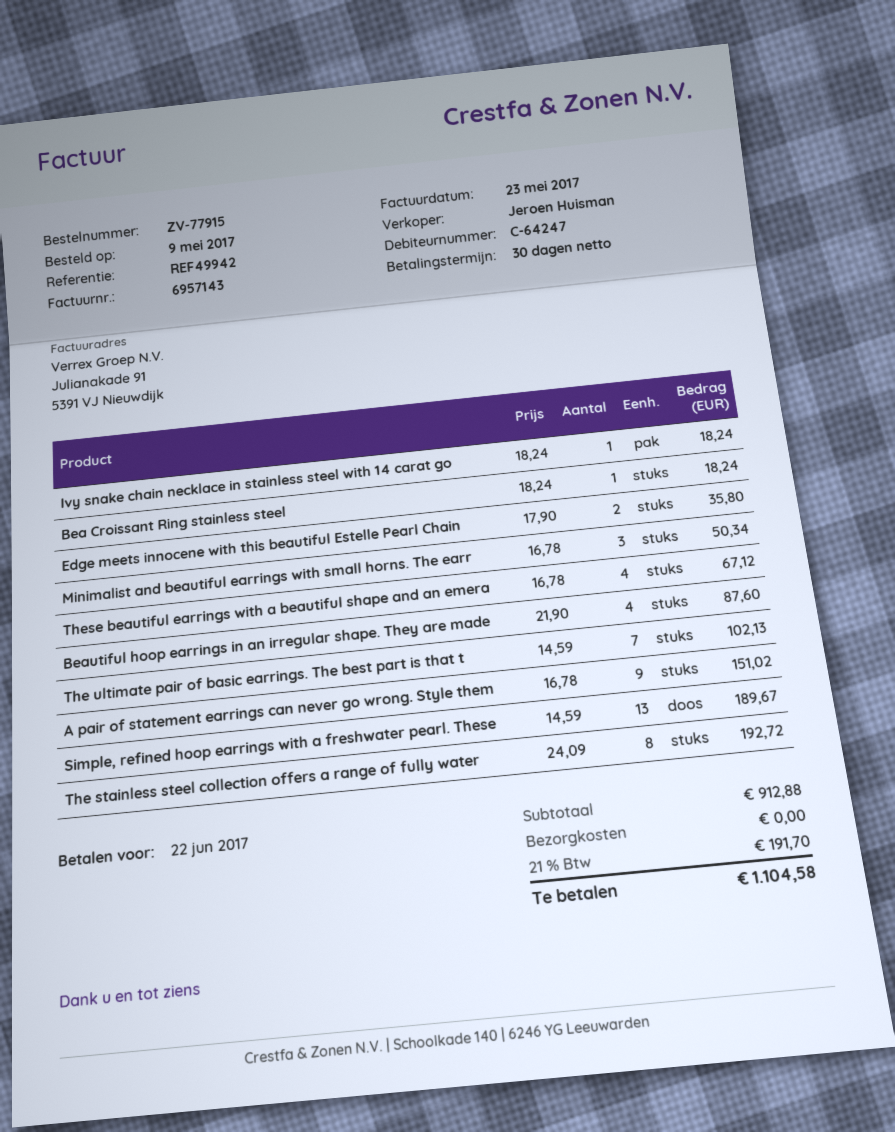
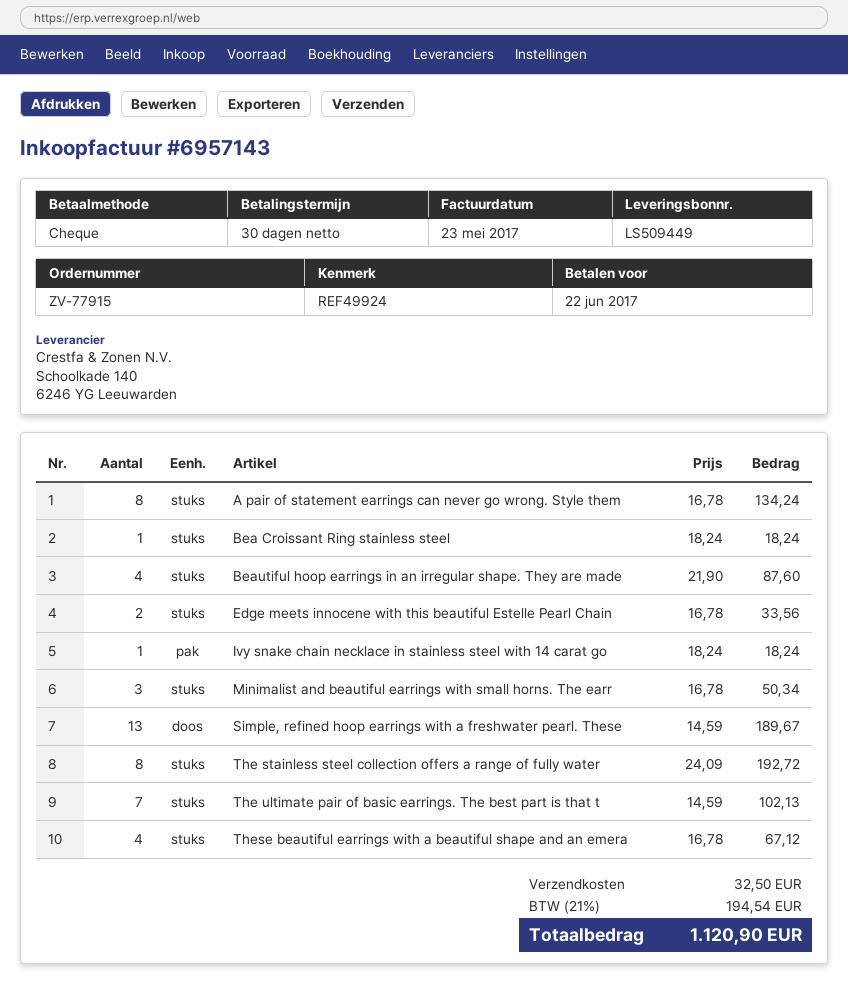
reference: REF49942 -> REF49924
Edge meets innocene with this beautiful Estelle Pearl Chain: 2 x 17.90 = 35.80 -> 2 x 16.78 = 33.56
A pair of statement earrings can never go wrong. Style them: 9 x 16.78 = 151.02 -> 8 x 16.78 = 134.24
shipping: 0.00 -> 32.50
tax: 21% = 191.70 -> 21% = 194.54
total: 1104.58 -> 1120.90

